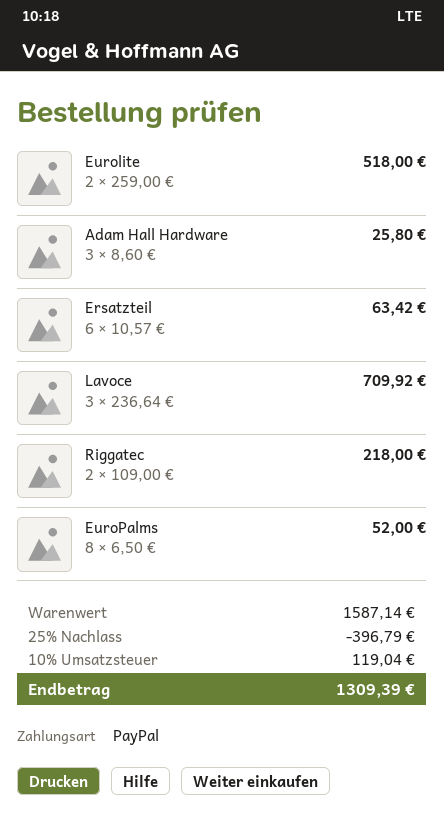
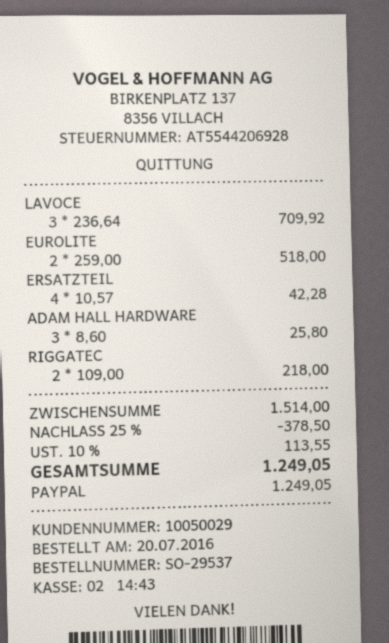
Ersatzteil: 6 x 10.57 = 63.42 -> 4 x 10.57 = 42.28
EuroPalms: 8 x 6.50 = 52.00 -> none
subtotal: 1587.14 -> 1514.00
discount: 25% = 396.79 -> 25% = 378.50
tax: 10% = 119.04 -> 10% = 113.55
total: 1309.39 -> 1249.05

